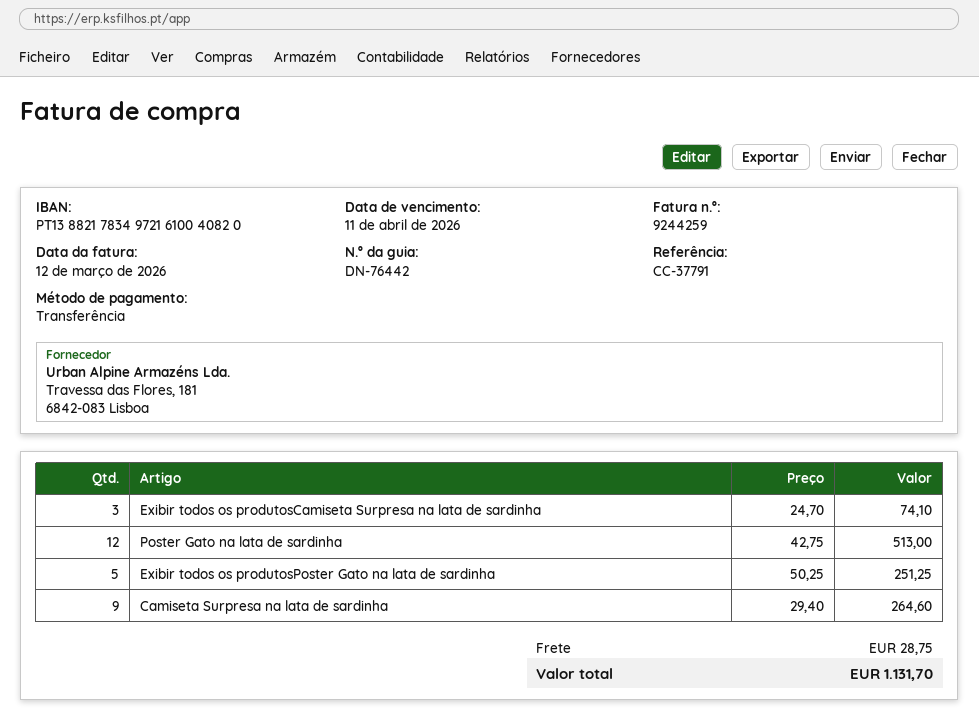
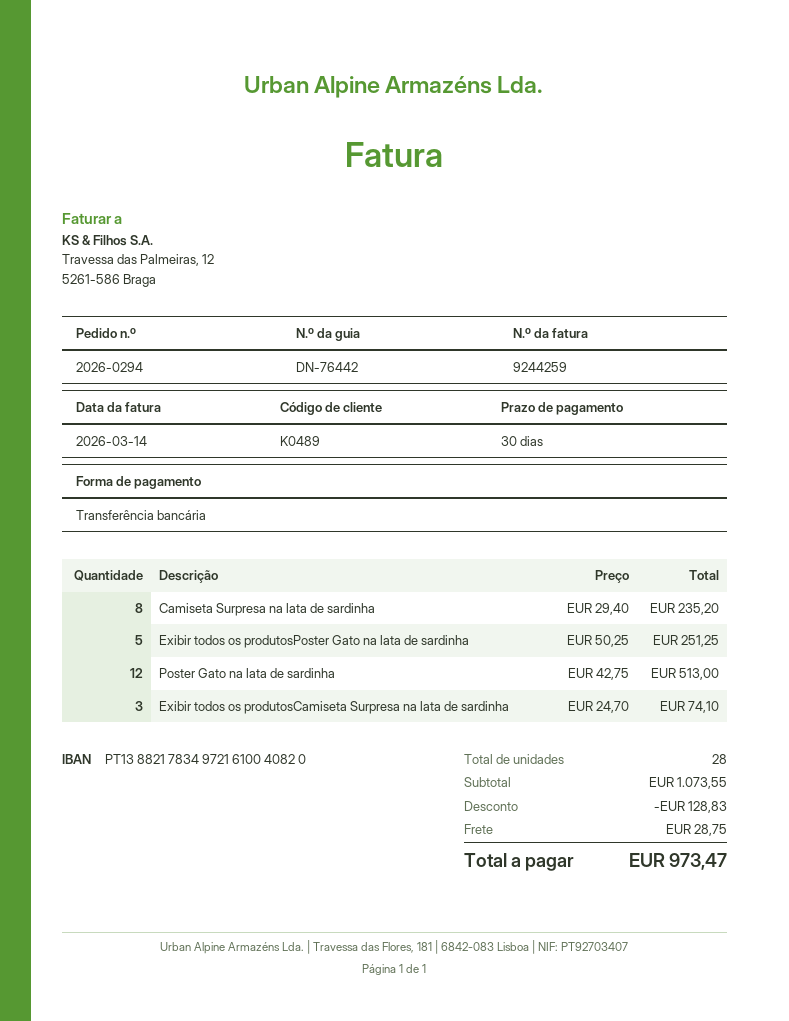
invoice date: 2026-03-12 -> 2026-03-14
Camiseta Surpresa na lata de sardinha: 9 x 29.40 = 264.60 -> 8 x 29.40 = 235.20
discount: none -> 128.83
total: 1131.70 -> 973.47

